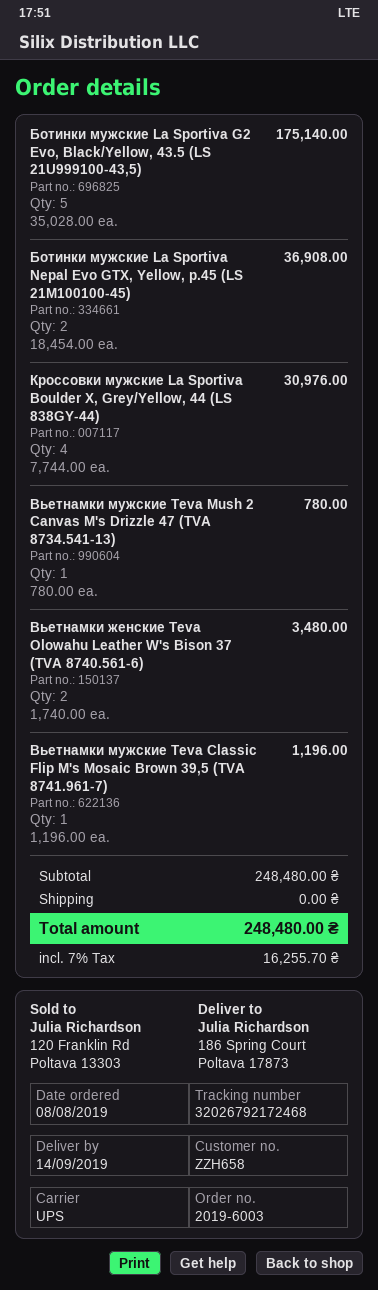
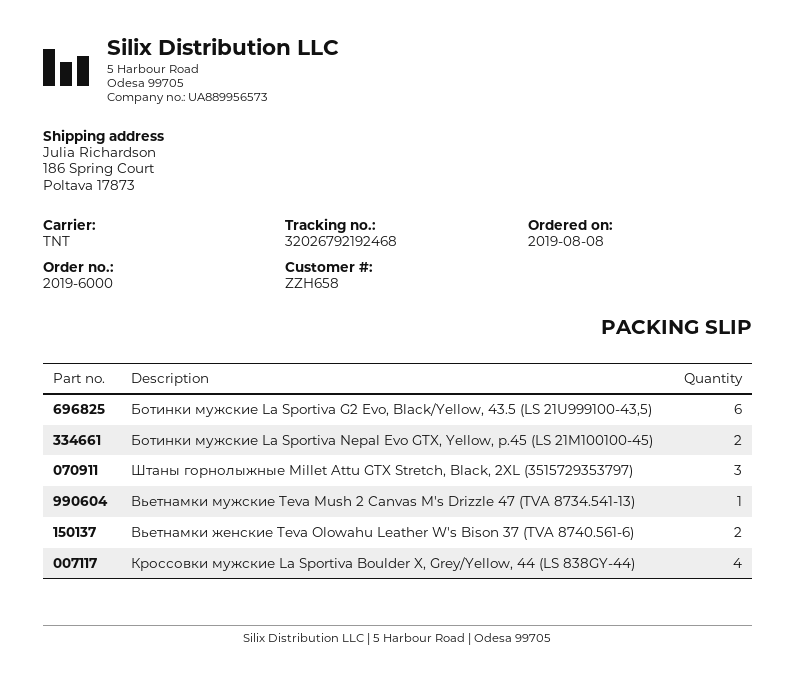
order number: 2019-6003 -> 2019-6000
shipping method: UPS -> TNT
tracking number: 32026792172468 -> 32026792192468
Ботинки мужские La Sportiva G2 Evo, Black/Yellow, 43.5 (LS 21U999100-43,5): 5 -> 6
Вьетнамки мужские Teva Classic Flip M's Mosaic Brown 39,5 (TVA 8741.961-7): 1 -> none
Штаны горнолыжные Millet Attu GTX Stretch, Black, 2XL (3515729353797): none -> 3

